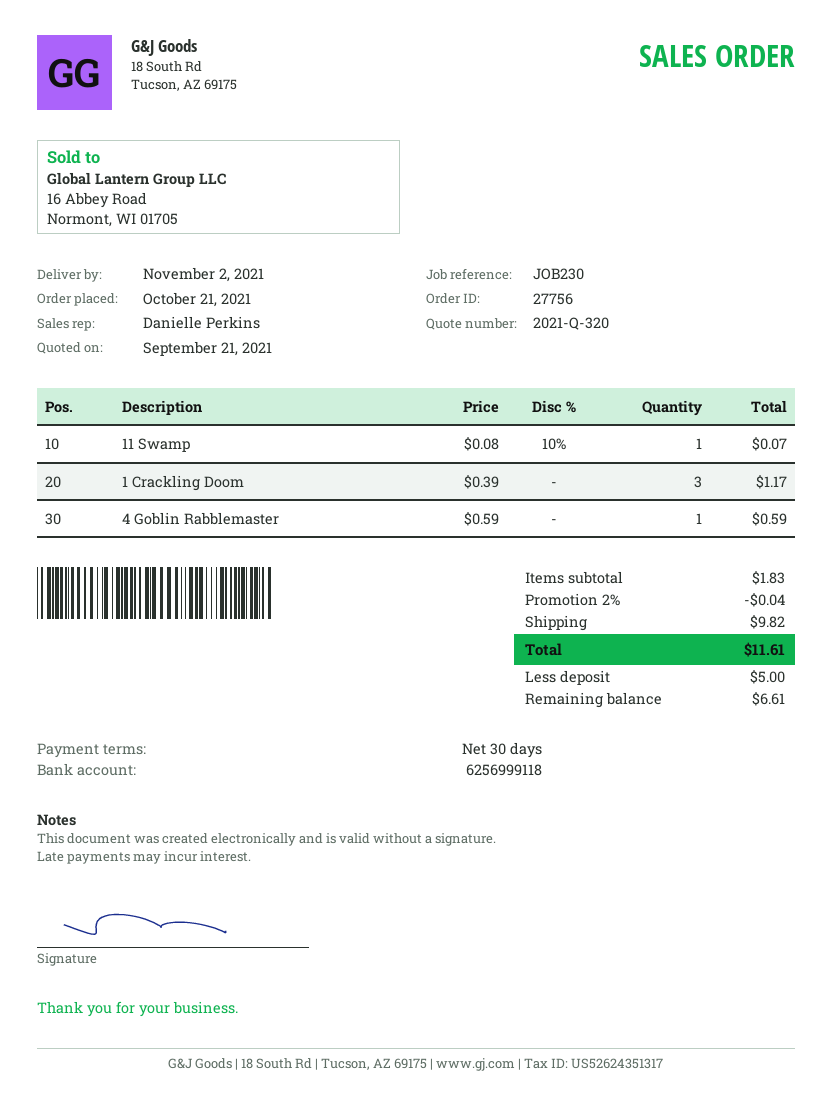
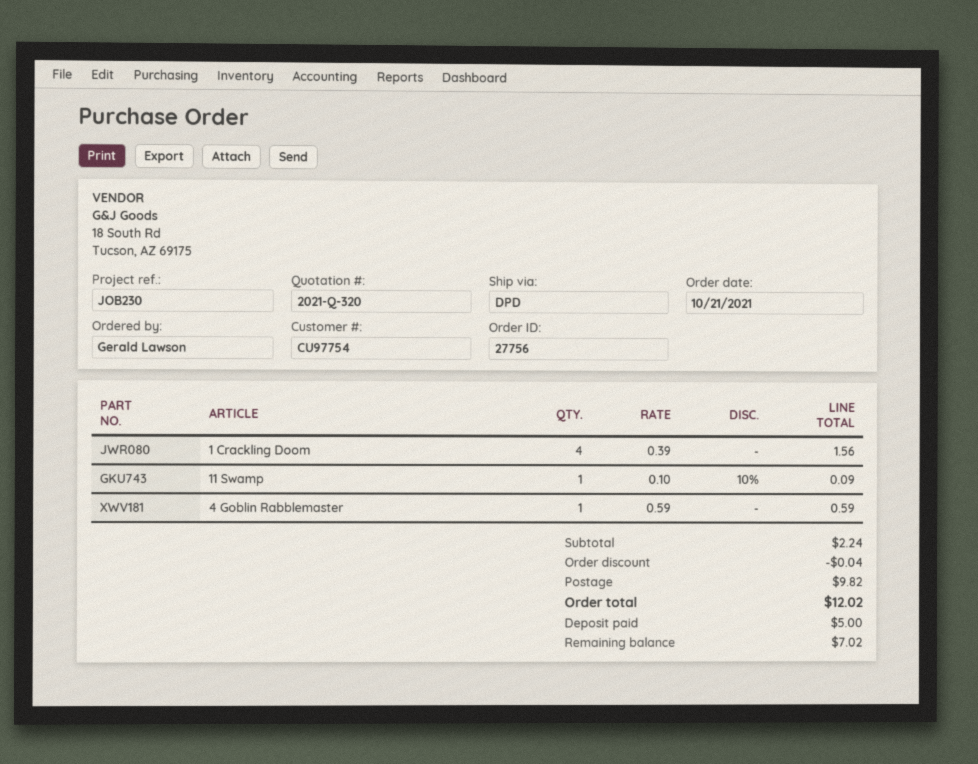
11 Swamp: 1 x 0.08 - 10% = 0.07 -> 1 x 0.10 - 10% = 0.09
1 Crackling Doom: 3 x 0.39 = 1.17 -> 4 x 0.39 = 1.56
subtotal: 1.83 -> 2.24
total: 11.61 -> 12.02
balance: 6.61 -> 7.02

